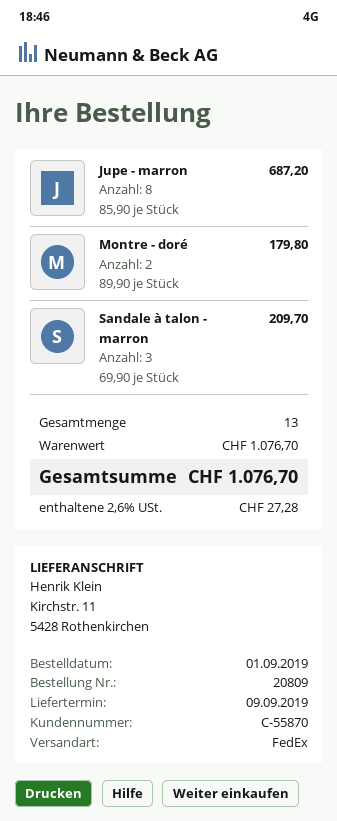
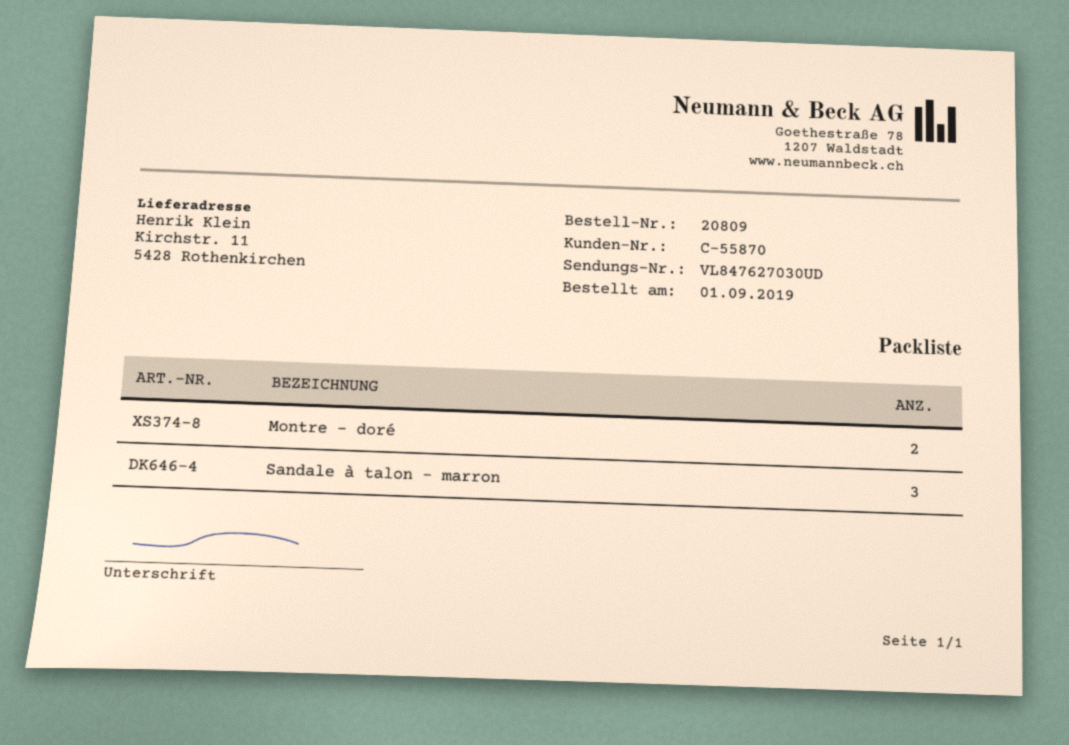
Jupe - marron: 8 -> none

